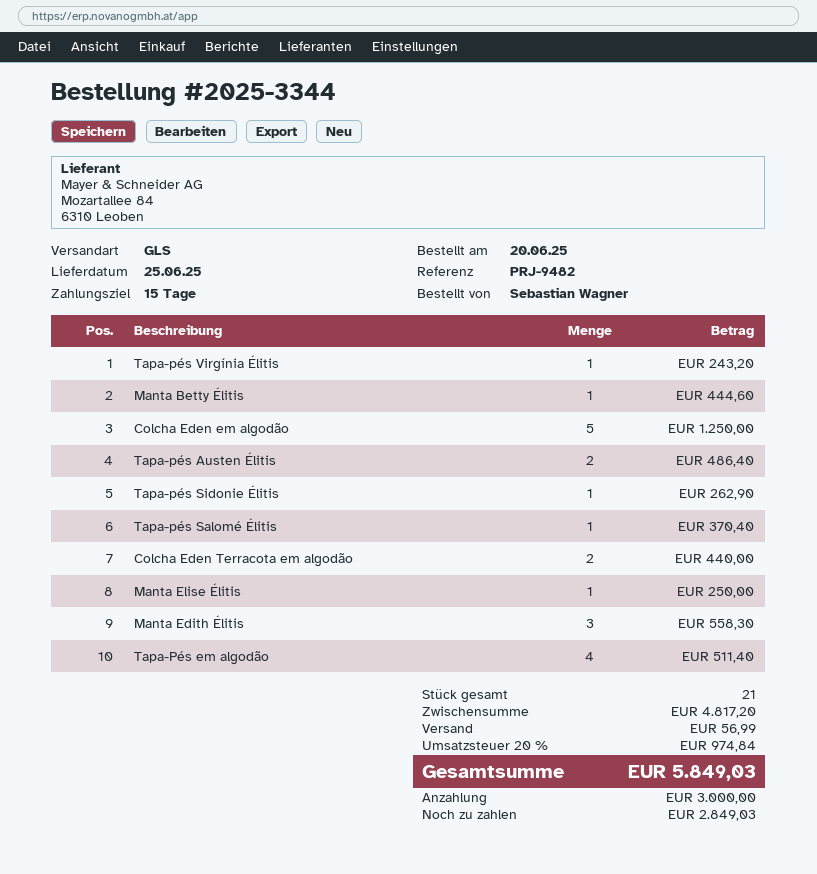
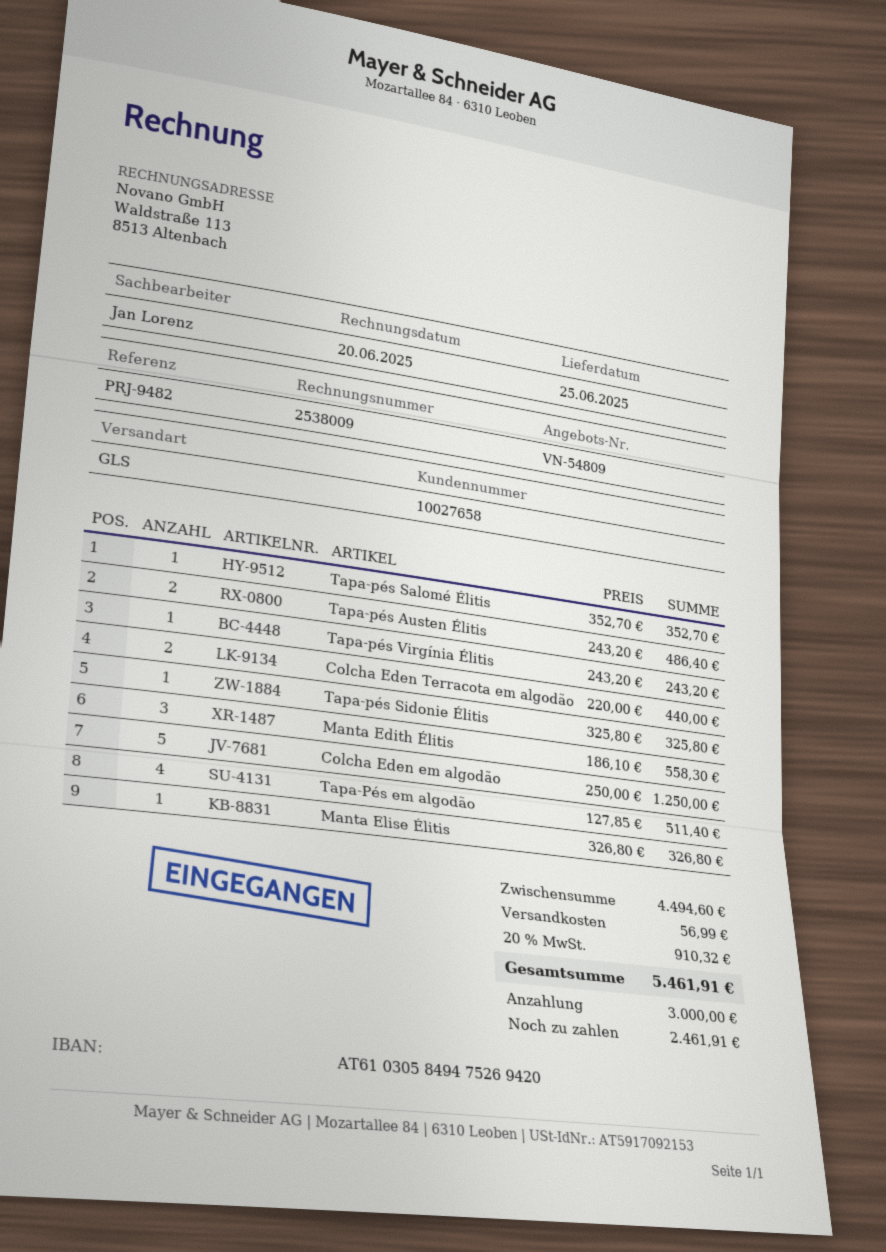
Manta Betty Élitis: 1 for 444.60 -> none
Tapa-pés Sidonie Élitis: 1 for 262.90 -> 1 for 325.80
Tapa-pés Salomé Élitis: 1 for 370.40 -> 1 for 352.70
Manta Elise Élitis: 1 for 250.00 -> 1 for 326.80
subtotal: 4817.20 -> 4494.60
tax: 20% = 974.84 -> 20% = 910.32
total: 5849.03 -> 5461.91
balance: 2849.03 -> 2461.91

